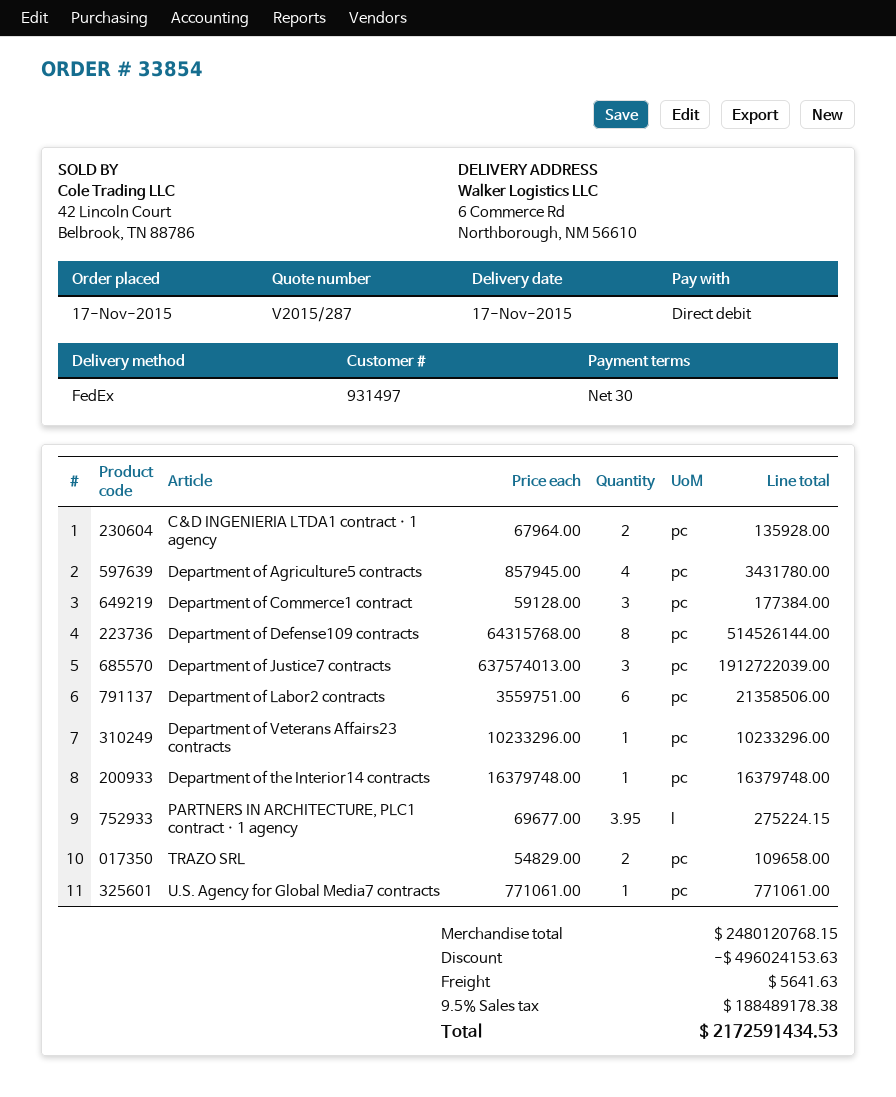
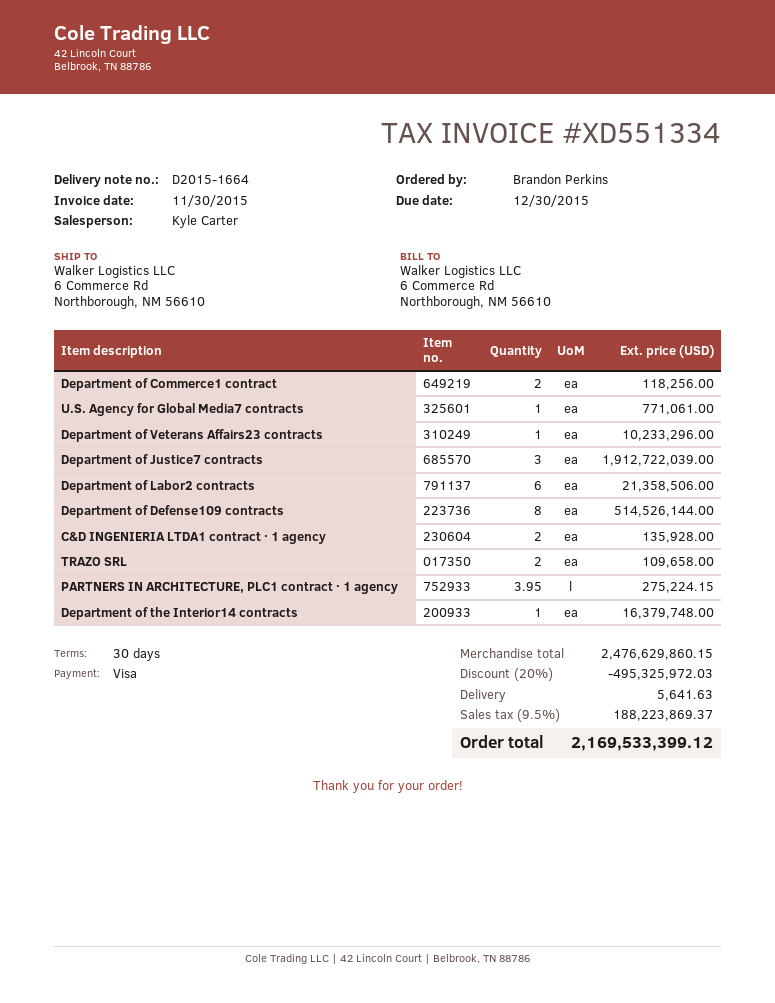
payment method: direct debit -> Visa
Department of Agriculture5 contracts: 4 for 3431780.00 -> none
Department of Commerce1 contract: 3 for 177384.00 -> 2 for 118256.00
subtotal: 2480120768.15 -> 2476629860.15
discount: 496024153.63 -> 495325972.03
tax: 9.5% = 188489178.38 -> 9.5% = 188223869.37
total: 2172591434.53 -> 2169533399.12

